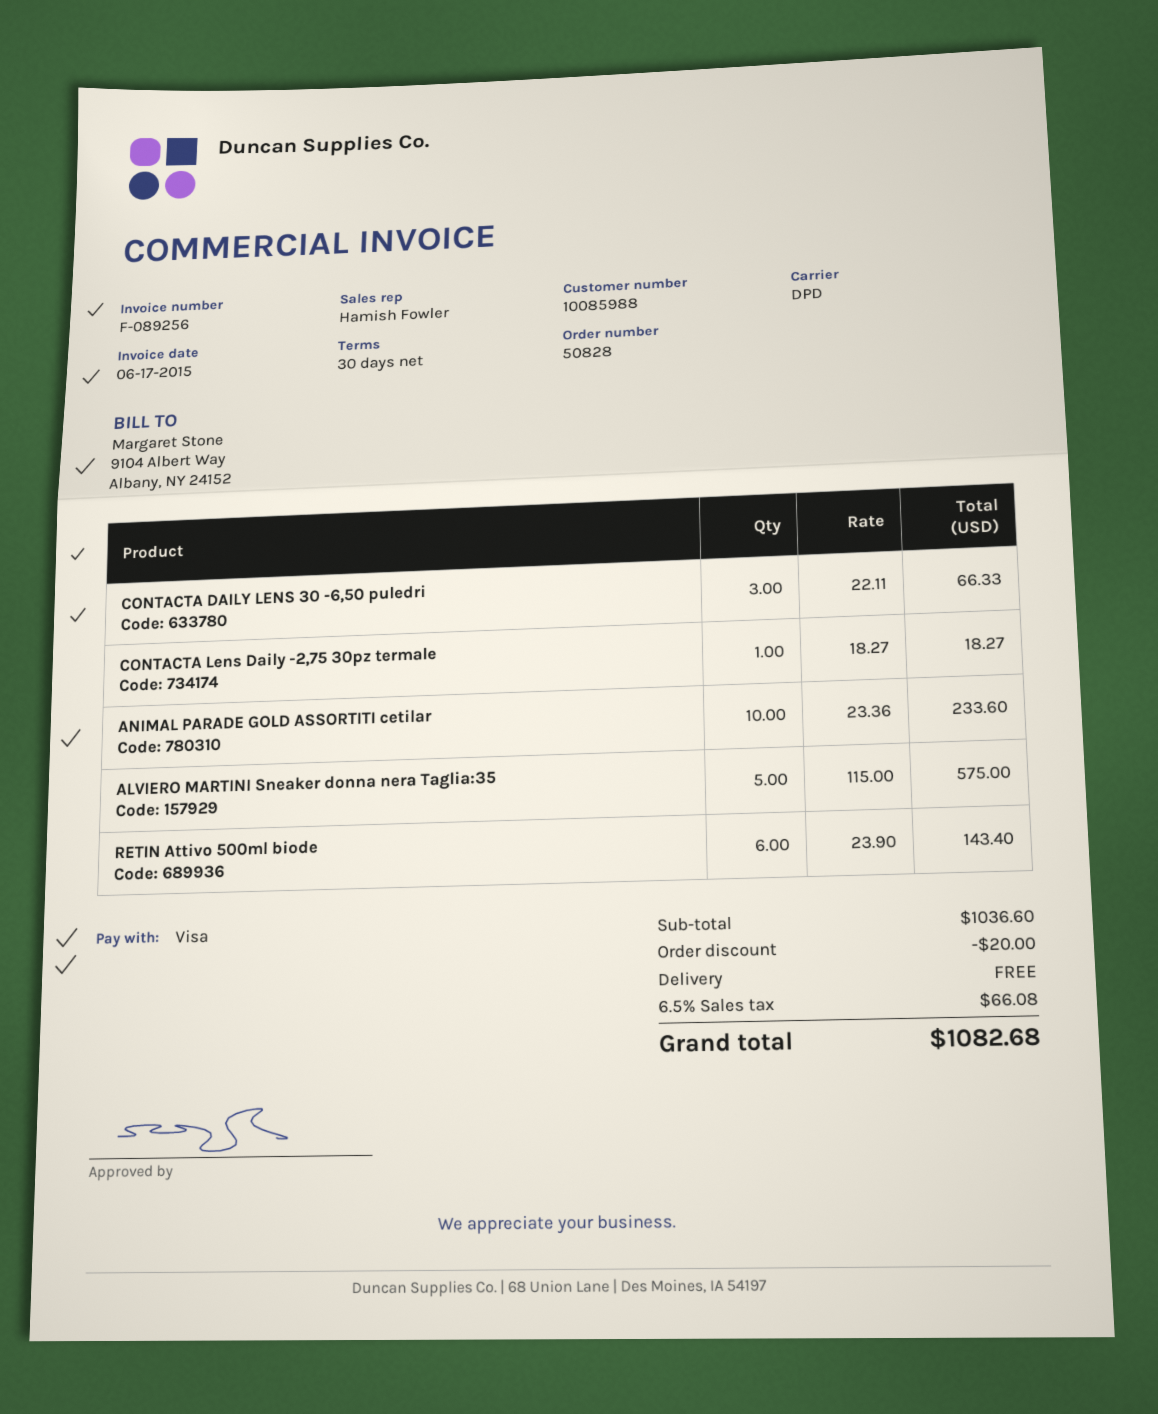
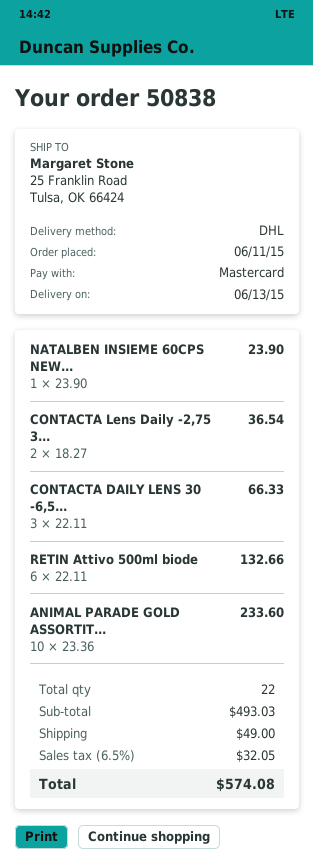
order number: 50828 -> 50838
payment method: Visa -> Mastercard
shipping method: DPD -> DHL
CONTACTA Lens Daily -2,75 30pz termale: 1 x 18.27 = 18.27 -> 2 x 18.27 = 36.54
ALVIERO MARTINI Sneaker donna nera Taglia:35: 5 x 115.00 = 575.00 -> none
RETIN Attivo 500ml biode: 6 x 23.90 = 143.40 -> 6 x 22.11 = 132.66
NATALBEN INSIEME 60CPS NEW...: none -> 1 x 23.90 = 23.90
subtotal: 1036.60 -> 493.03
discount: 20.00 -> none
shipping: 0.00 -> 49.00
tax: 6.5% = 66.08 -> 6.5% = 32.05
total: 1082.68 -> 574.08

